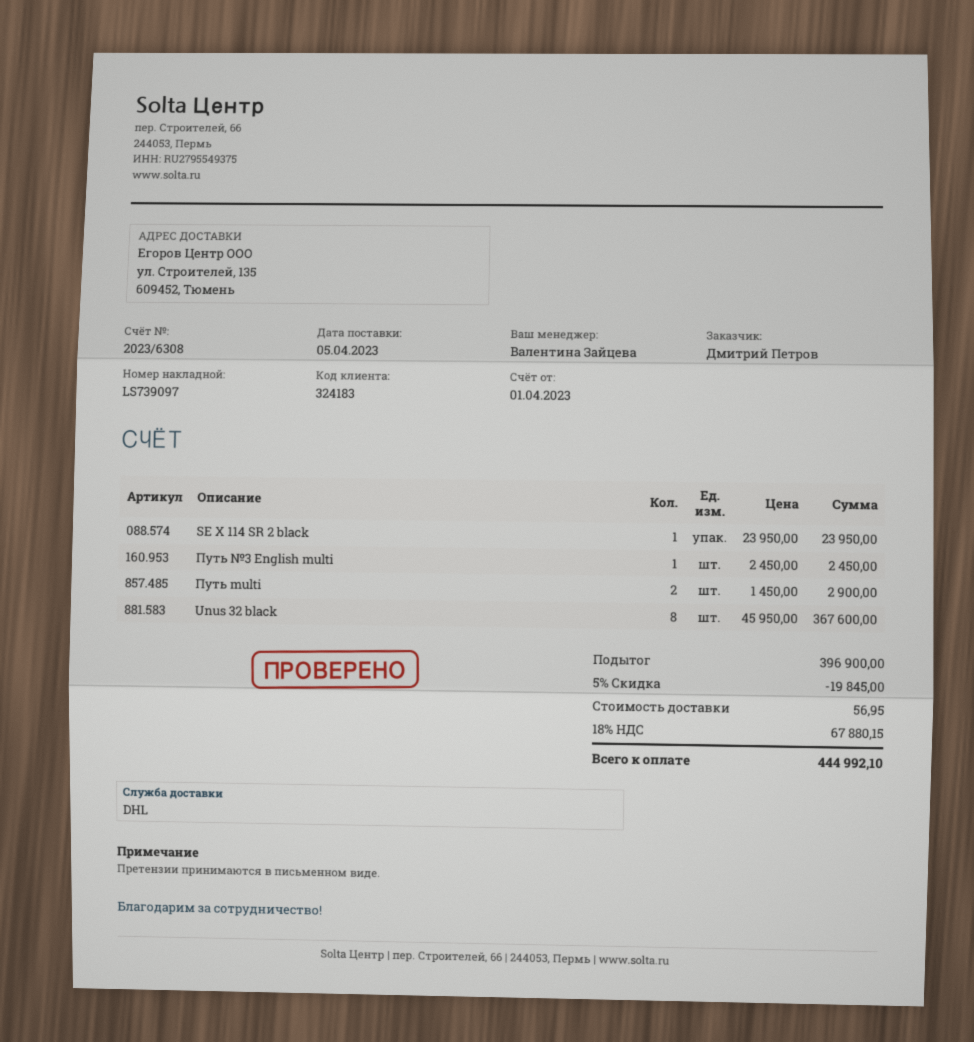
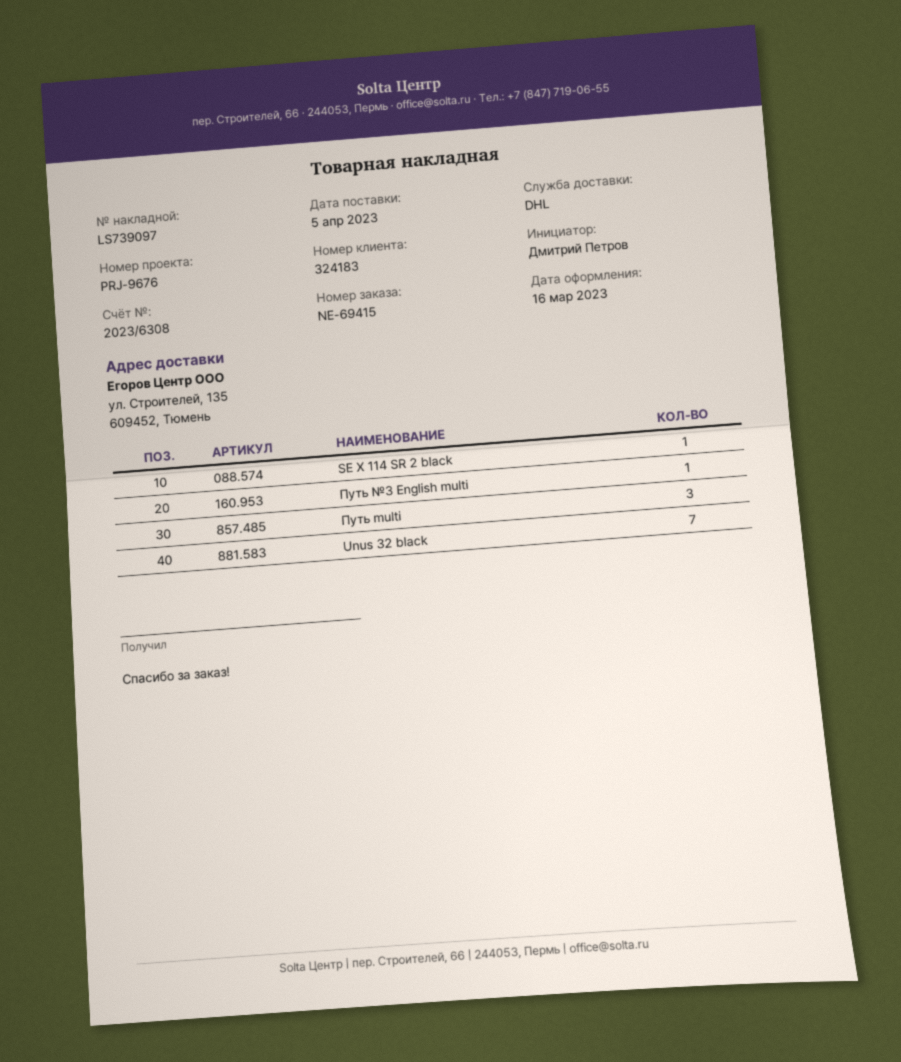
Путь multi: 2 -> 3
Unus 32 black: 8 -> 7

